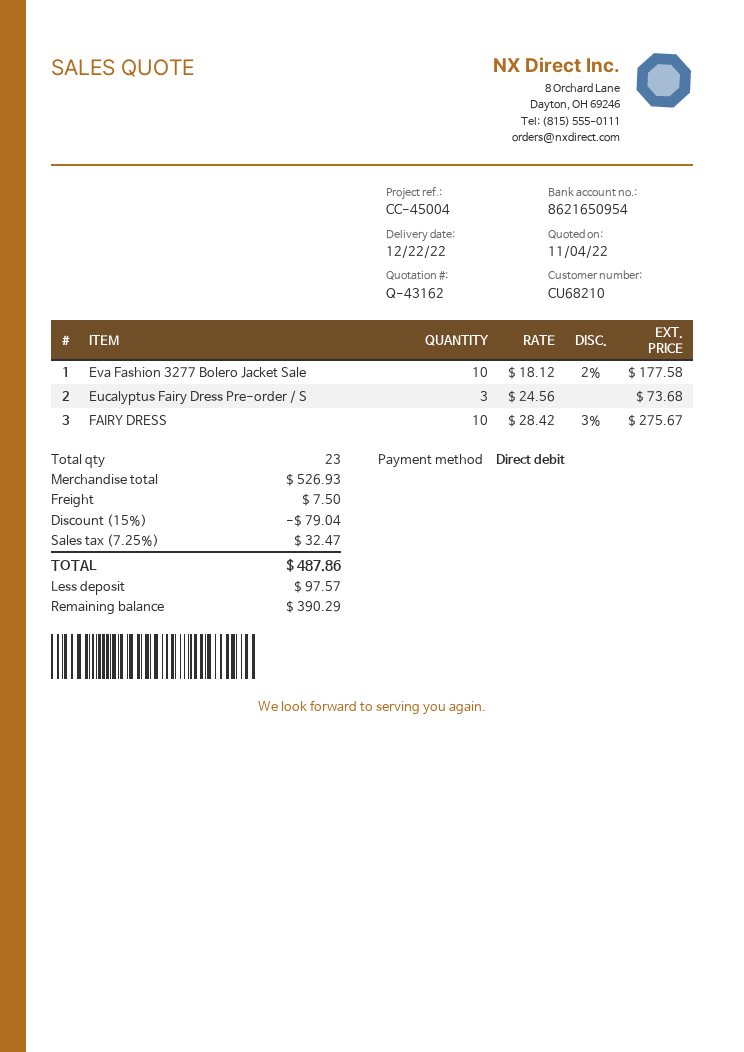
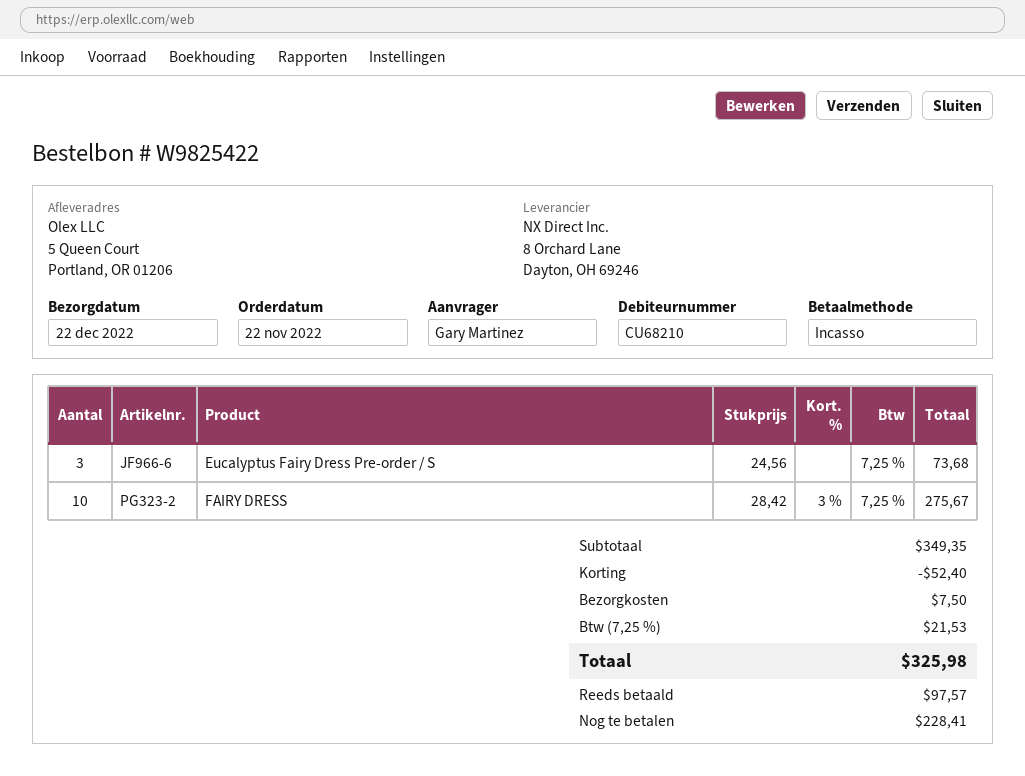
Eva Fashion 3277 Bolero Jacket Sale: 10 x 18.12 - 2% = 177.58 -> none
subtotal: 526.93 -> 349.35
discount: 79.04 -> 52.40
tax: 7.25% = 32.47 -> 7.25% = 21.53
total: 487.86 -> 325.98
balance: 390.29 -> 228.41

